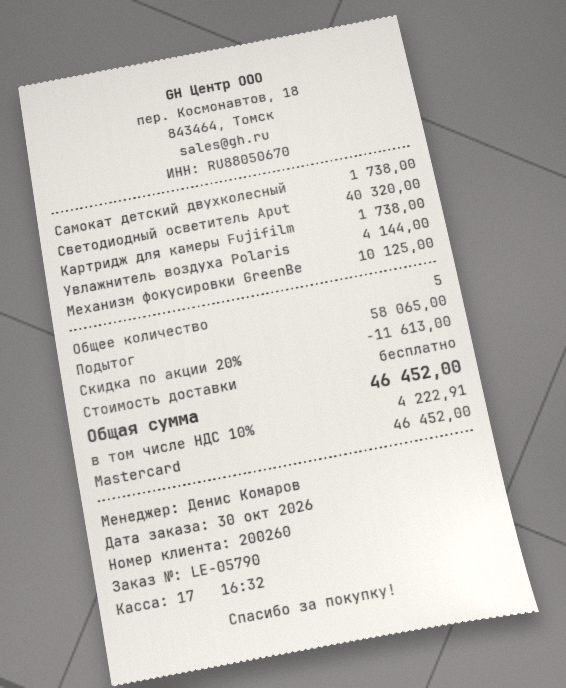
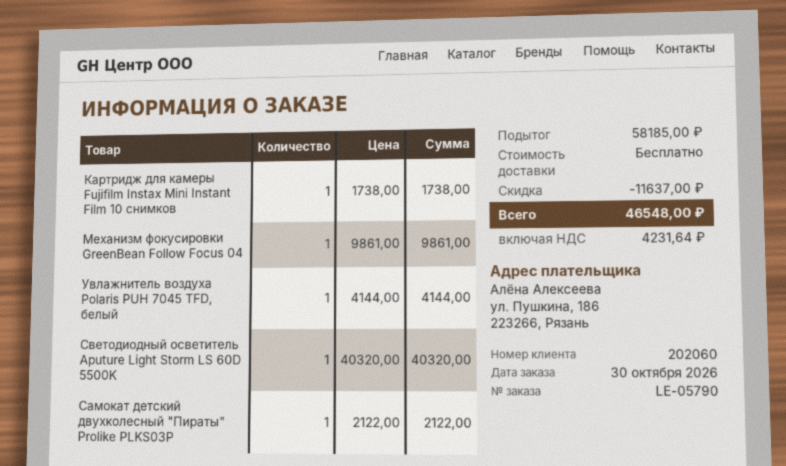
customer number: 200260 -> 202060
Самокат детский двухколесный: 1 for 1738.00 -> 1 for 2122.00
Механизм фокусировки GreenBe: 1 for 10125.00 -> 1 for 9861.00
subtotal: 58065.00 -> 58185.00
discount: 11613.00 -> 11637.00
tax: 4222.91 -> 4231.64
total: 46452.00 -> 46548.00

